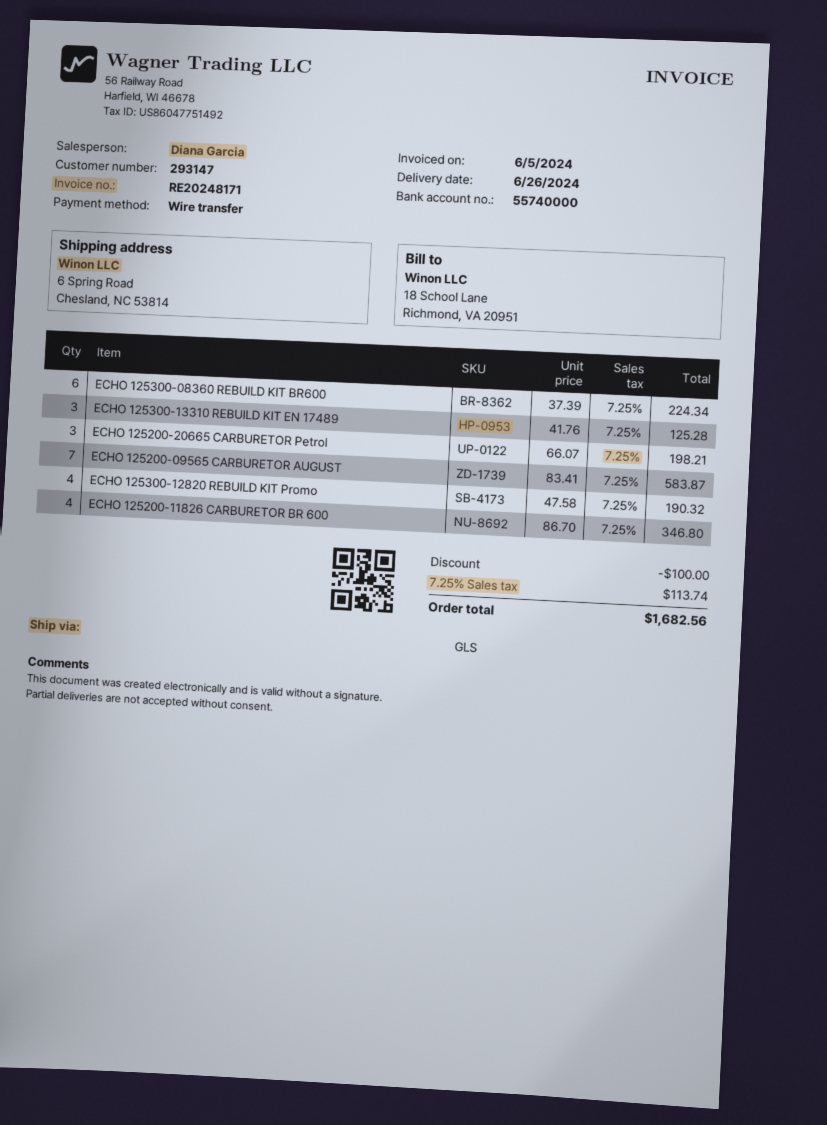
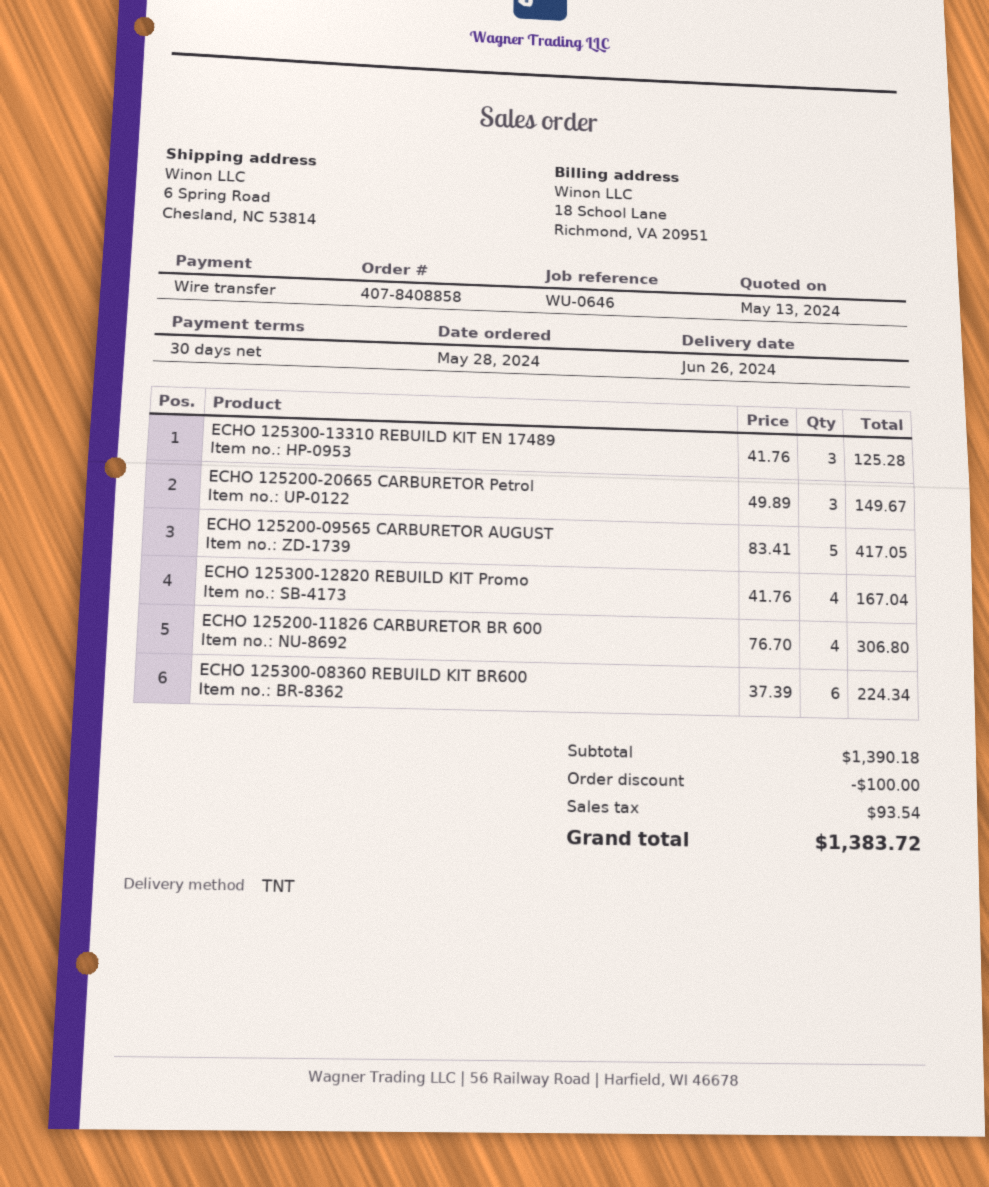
shipping method: GLS -> TNT
ECHO 125200-20665 CARBURETOR Petrol: 3 x 66.07 = 198.21 -> 3 x 49.89 = 149.67
ECHO 125200-09565 CARBURETOR AUGUST: 7 x 83.41 = 583.87 -> 5 x 83.41 = 417.05
ECHO 125300-12820 REBUILD KIT Promo: 4 x 47.58 = 190.32 -> 4 x 41.76 = 167.04
ECHO 125200-11826 CARBURETOR BR 600: 4 x 86.70 = 346.80 -> 4 x 76.70 = 306.80
tax: 113.74 -> 93.54
total: 1682.56 -> 1383.72

